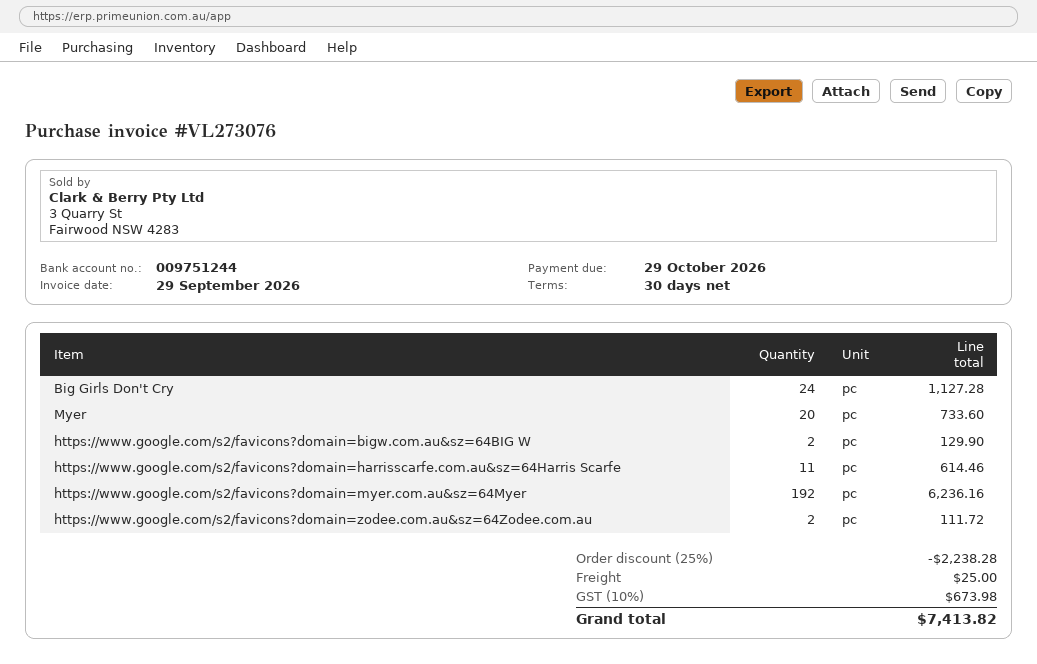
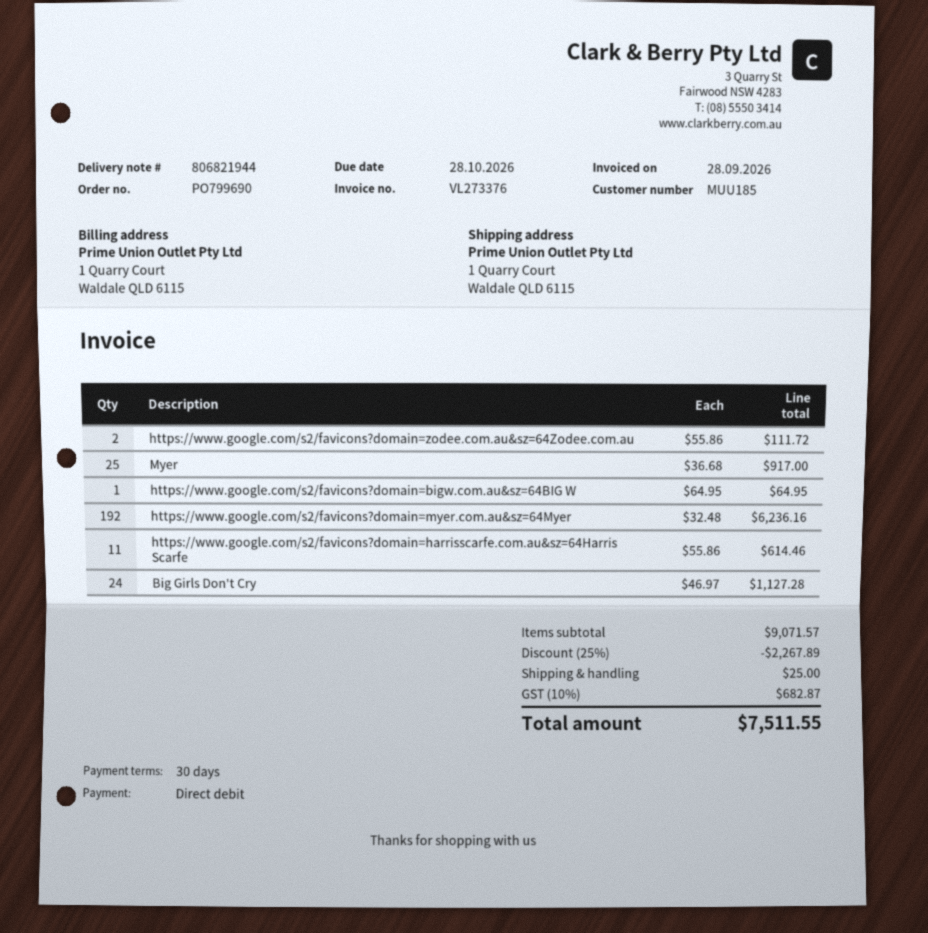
invoice number: VL273076 -> VL273376
invoice date: 2026-09-29 -> 2026-09-28
due date: 2026-10-29 -> 2026-10-28
Myer: 20 for 733.60 -> 25 for 917.00
https://www.google.com/s2/favicons?domain=bigw.com.au&sz=64BIG W: 2 for 129.90 -> 1 for 64.95
discount: 25% = 2238.28 -> 25% = 2267.89
tax: 10% = 673.98 -> 10% = 682.87
total: 7413.82 -> 7511.55

